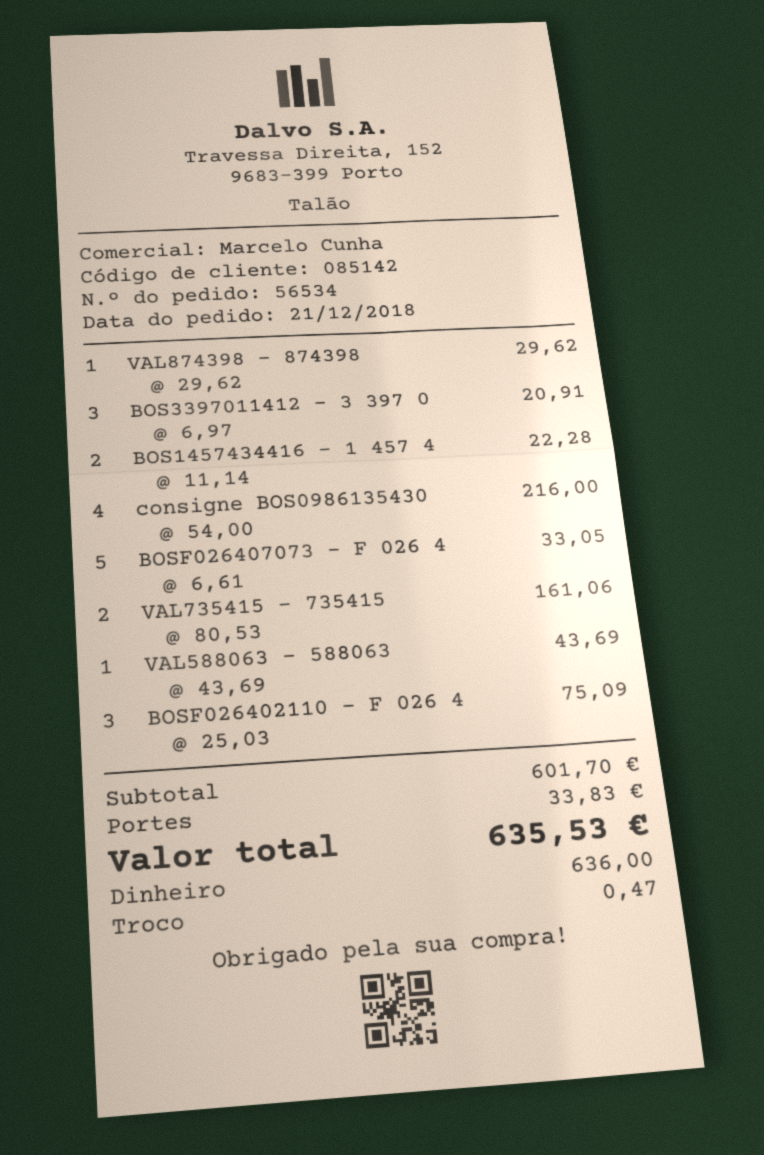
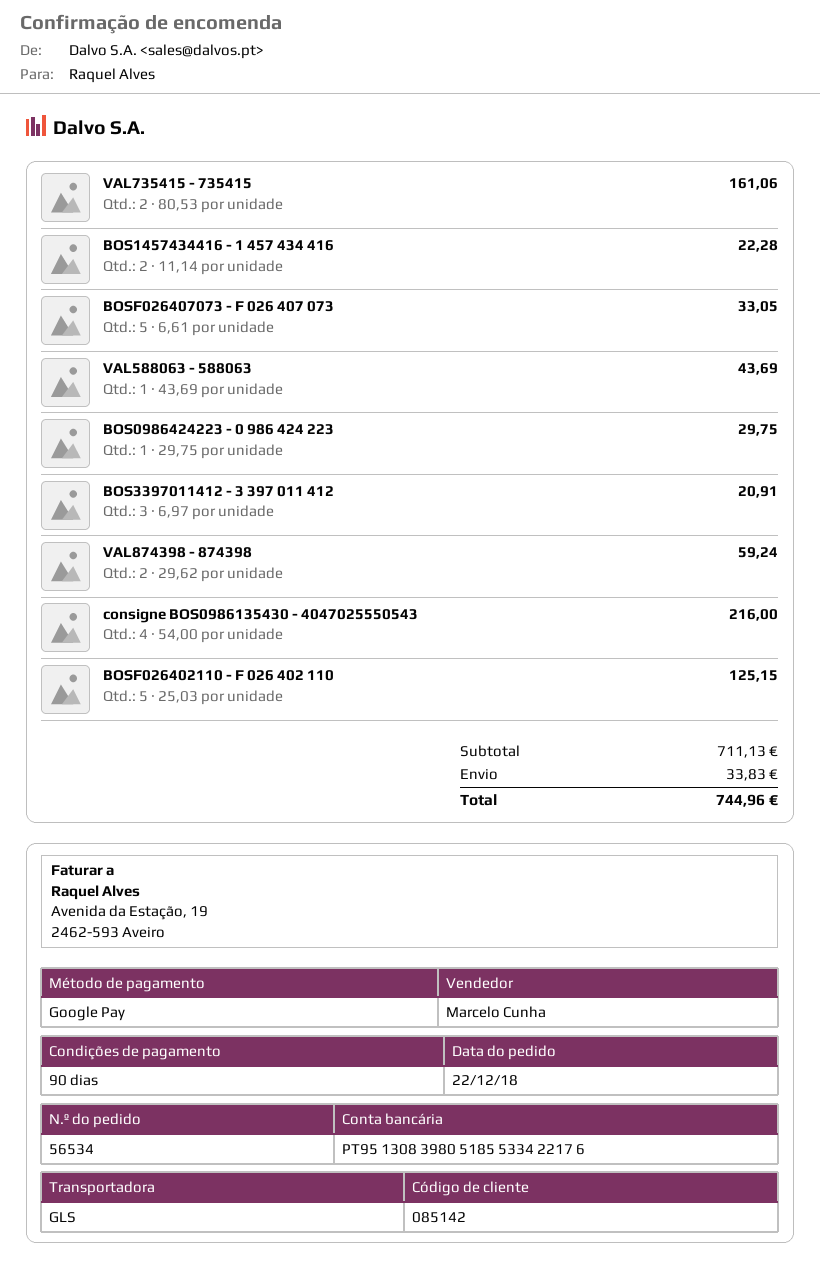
order date: 2018-12-21 -> 2018-12-22
payment method: cash -> Google Pay
VAL874398 - 874398: 1 x 29.62 = 29.62 -> 2 x 29.62 = 59.24
BOSF026402110 - F 026 4: 3 x 25.03 = 75.09 -> 5 x 25.03 = 125.15
BOS0986424223 - 0 986 424 223: none -> 1 x 29.75 = 29.75
subtotal: 601.70 -> 711.13
total: 635.53 -> 744.96

